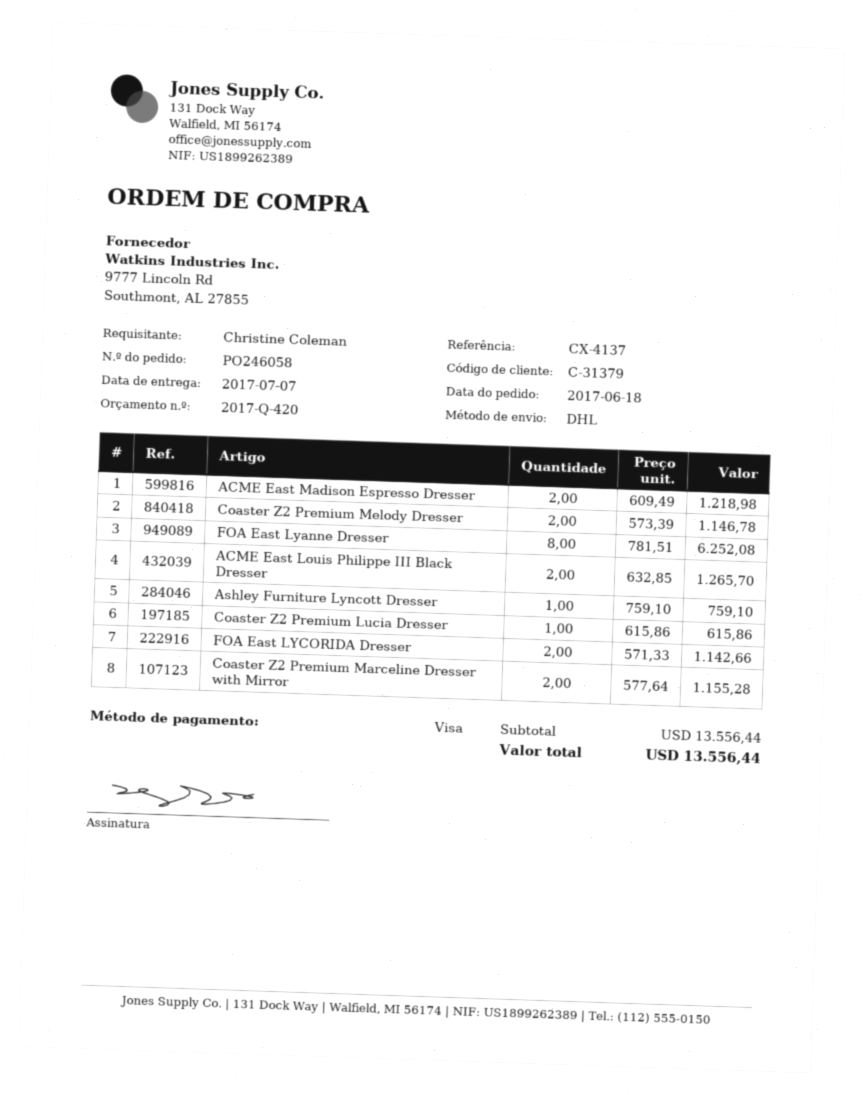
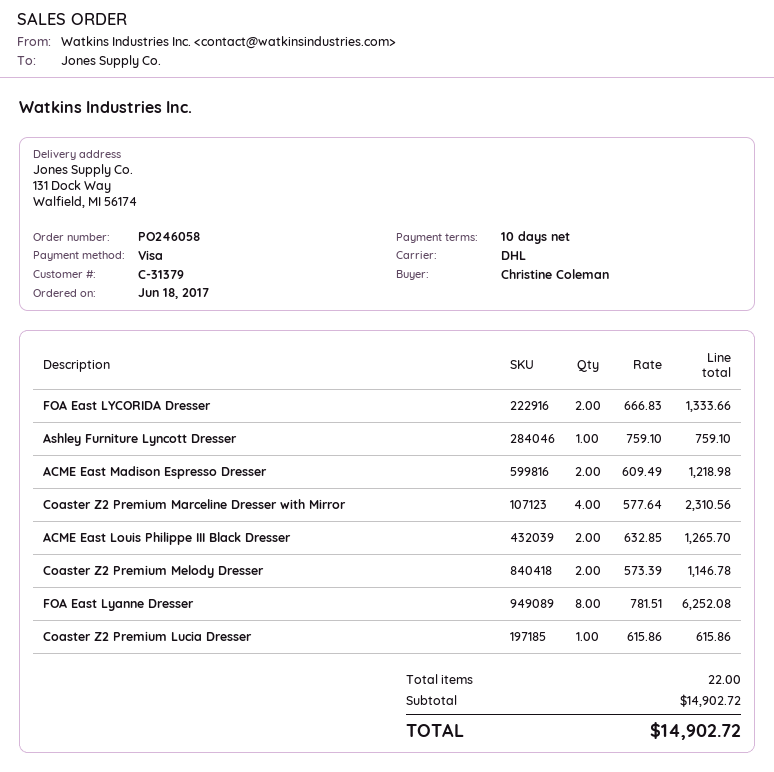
FOA East LYCORIDA Dresser: 2 x 571.33 = 1142.66 -> 2 x 666.83 = 1333.66
Coaster Z2 Premium Marceline Dresser with Mirror: 2 x 577.64 = 1155.28 -> 4 x 577.64 = 2310.56
subtotal: 13556.44 -> 14902.72
total: 13556.44 -> 14902.72

